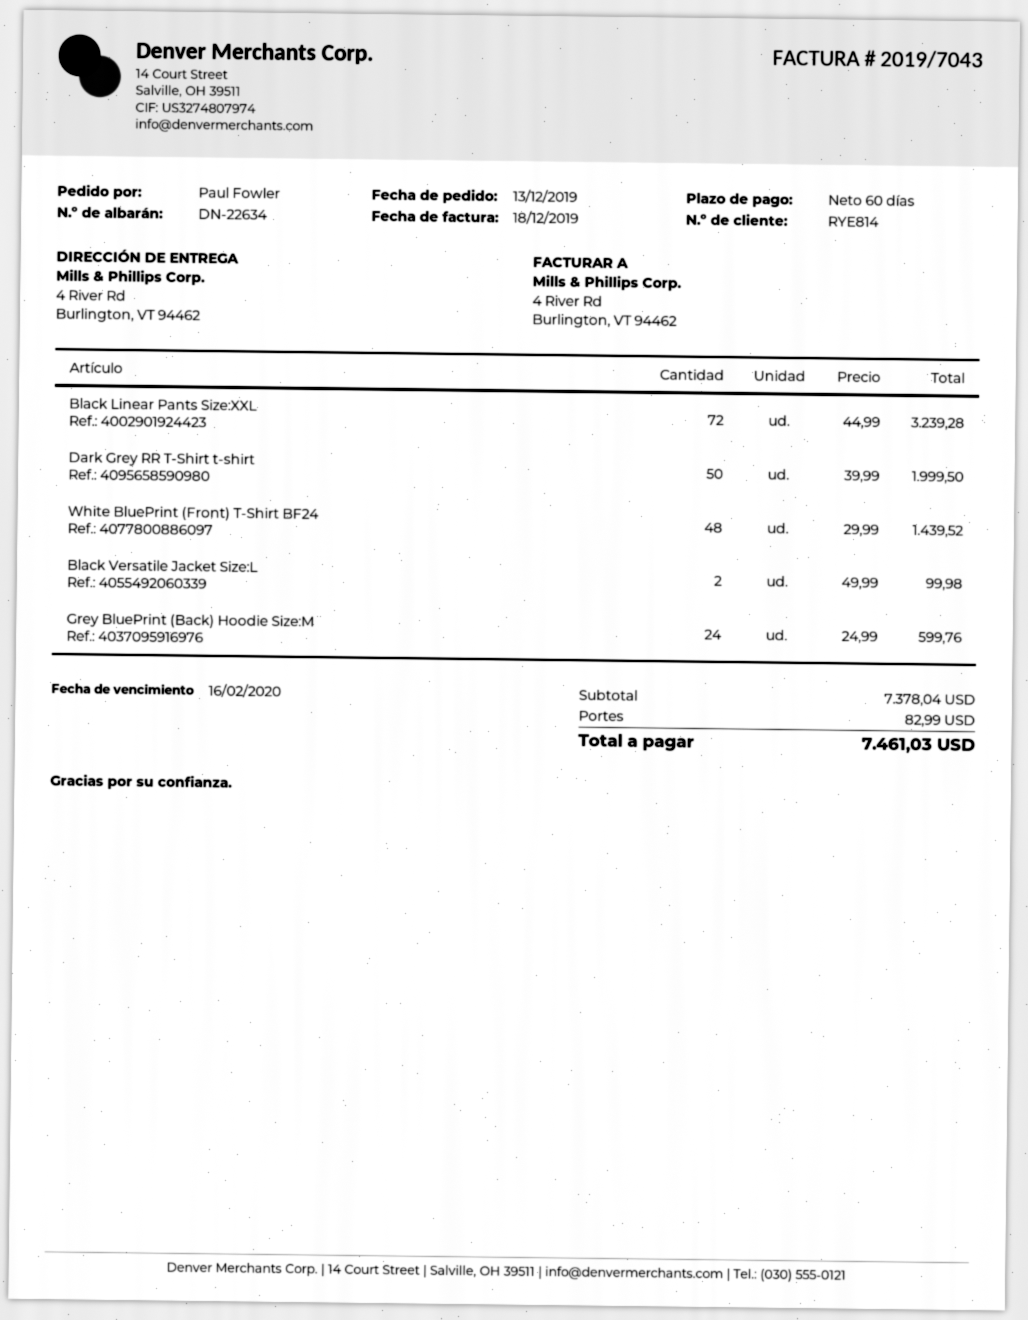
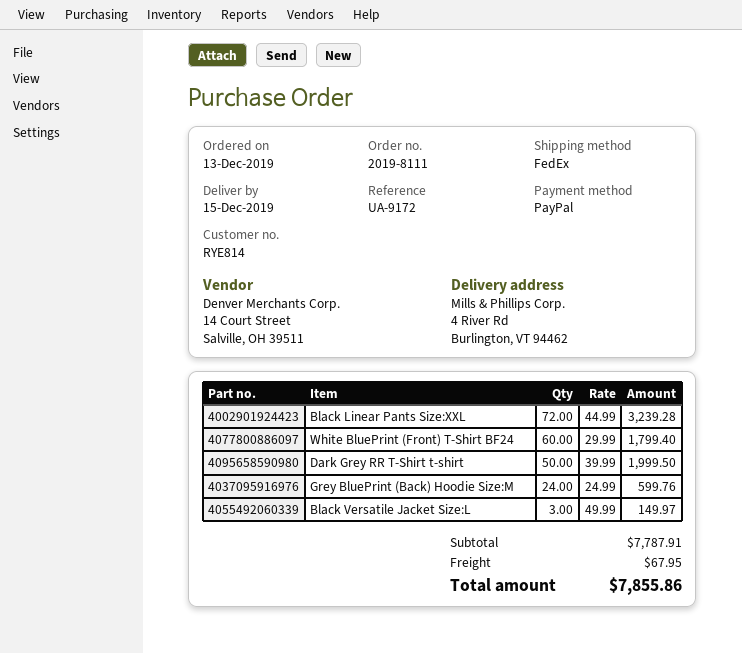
White BluePrint (Front) T-Shirt BF24: 48 x 29.99 = 1439.52 -> 60 x 29.99 = 1799.40
Black Versatile Jacket Size:L: 2 x 49.99 = 99.98 -> 3 x 49.99 = 149.97
subtotal: 7378.04 -> 7787.91
shipping: 82.99 -> 67.95
total: 7461.03 -> 7855.86

